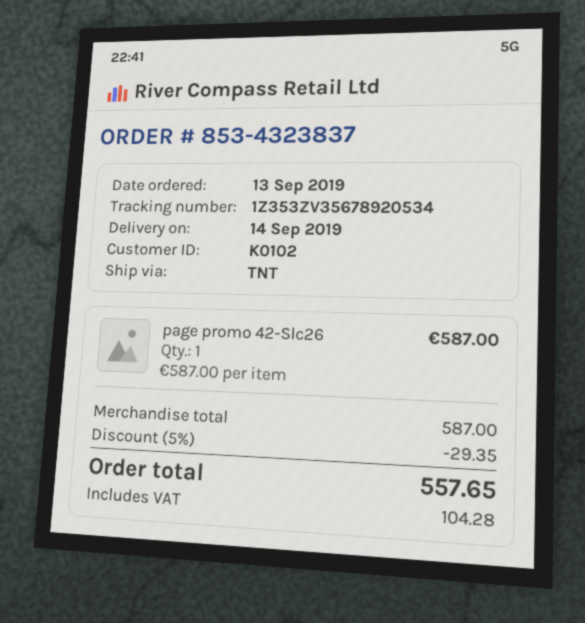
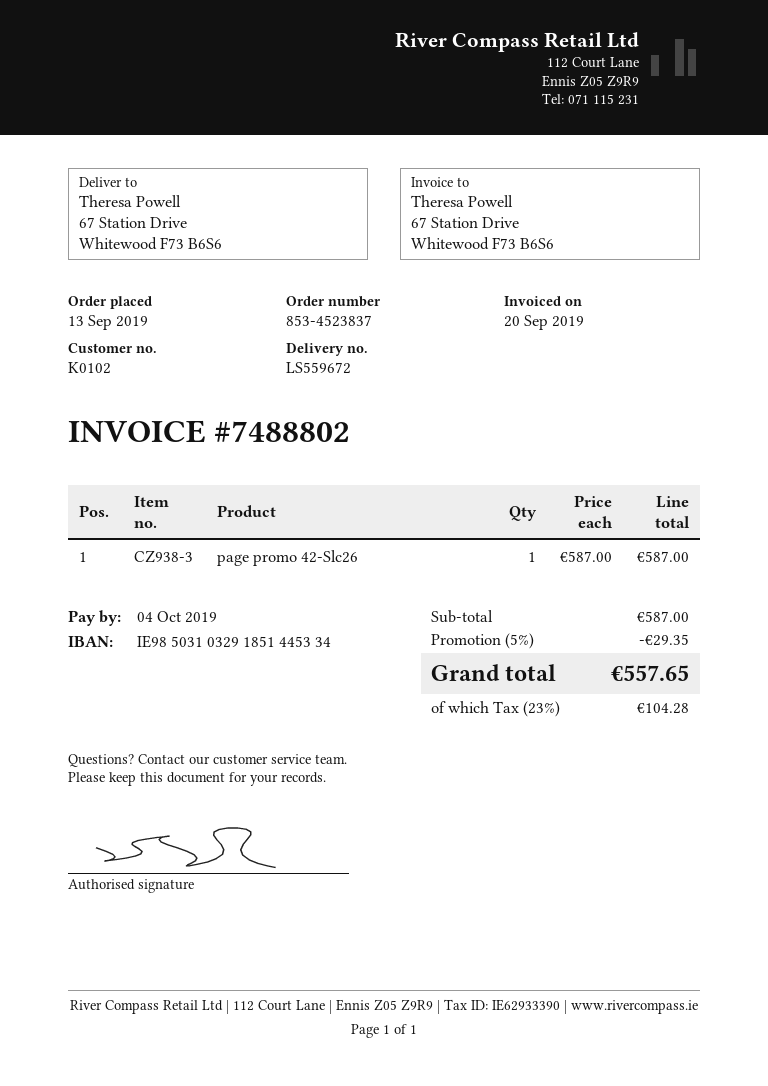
order number: 853-4323837 -> 853-4523837

